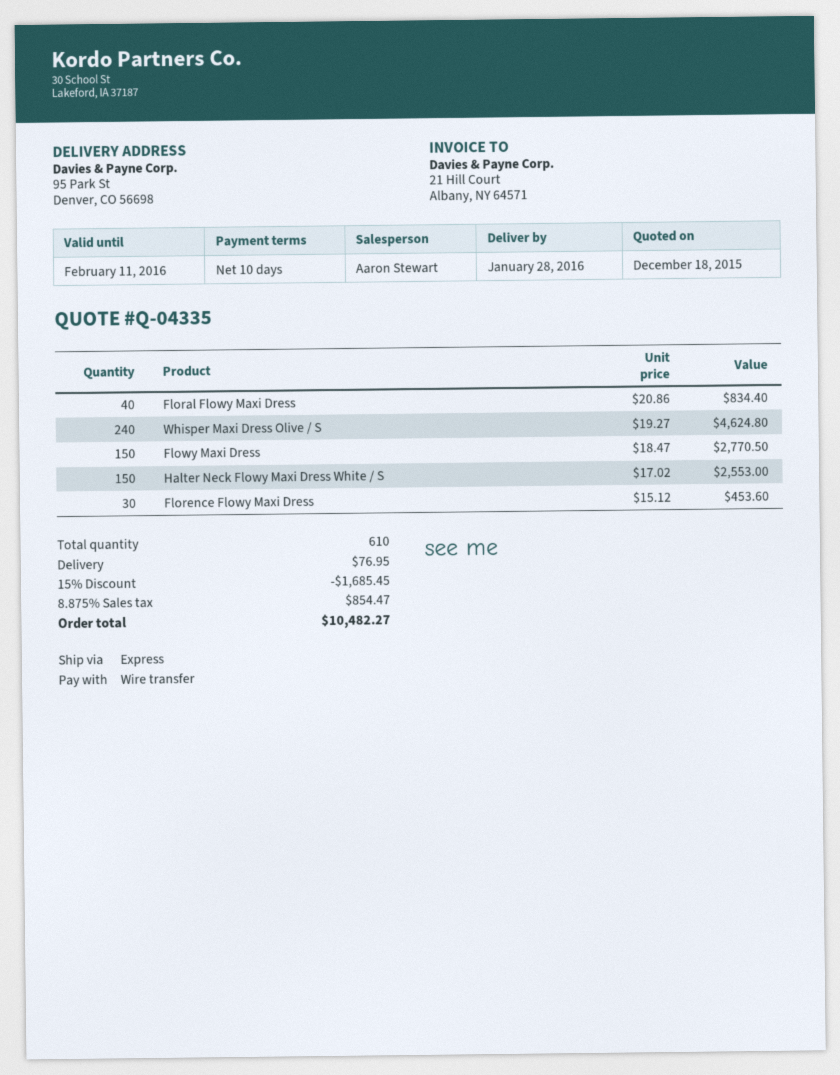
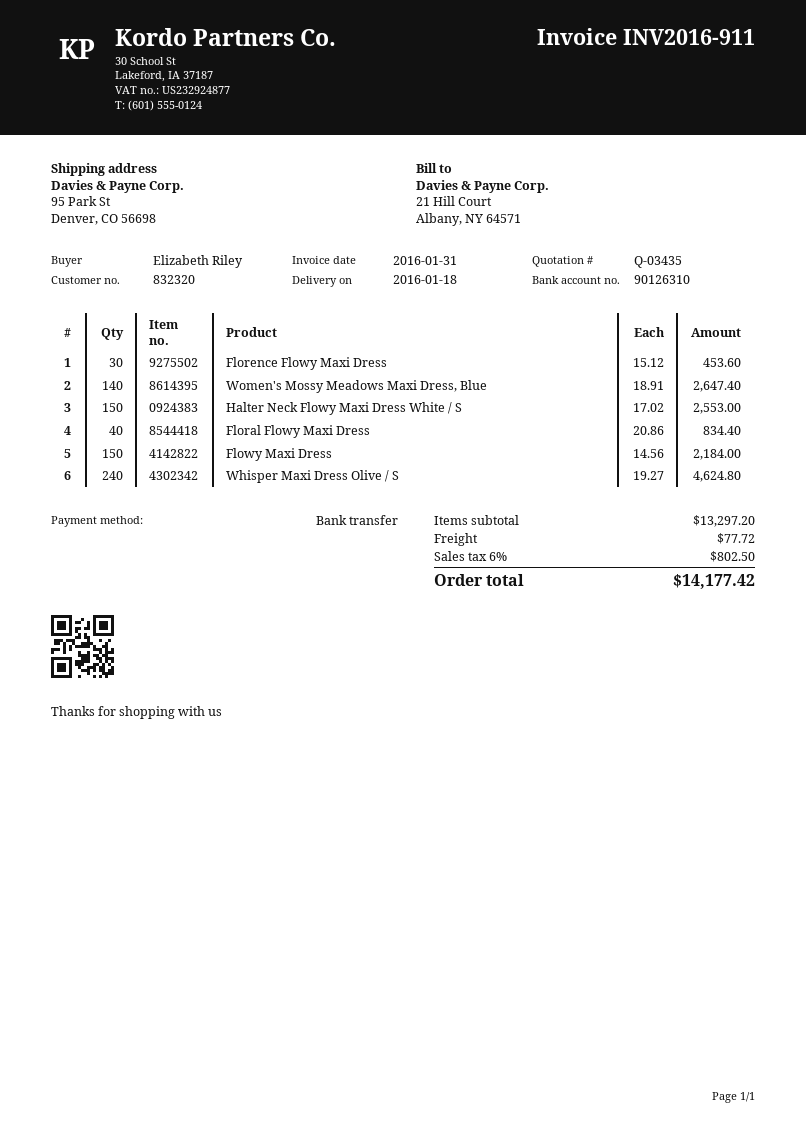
quote number: Q-04335 -> Q-03435
delivery date: 2016-01-28 -> 2016-01-18
Flowy Maxi Dress: 150 x 18.47 = 2770.50 -> 150 x 14.56 = 2184.00
Women's Mossy Meadows Maxi Dress, Blue: none -> 140 x 18.91 = 2647.40
discount: 15% = 1685.45 -> none
shipping: 76.95 -> 77.72
tax: 8.875% = 854.47 -> 6% = 802.50
total: 10482.27 -> 14177.42

